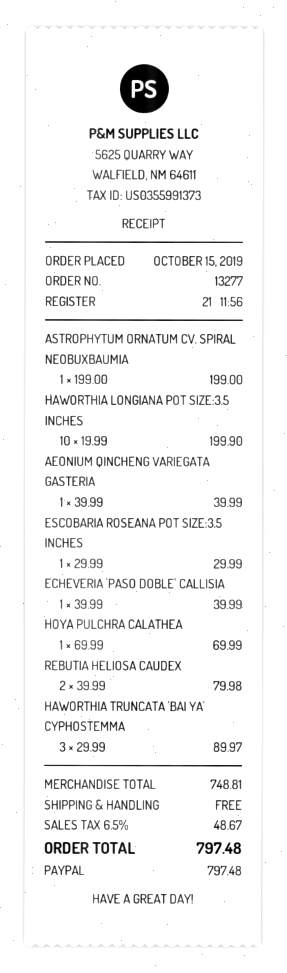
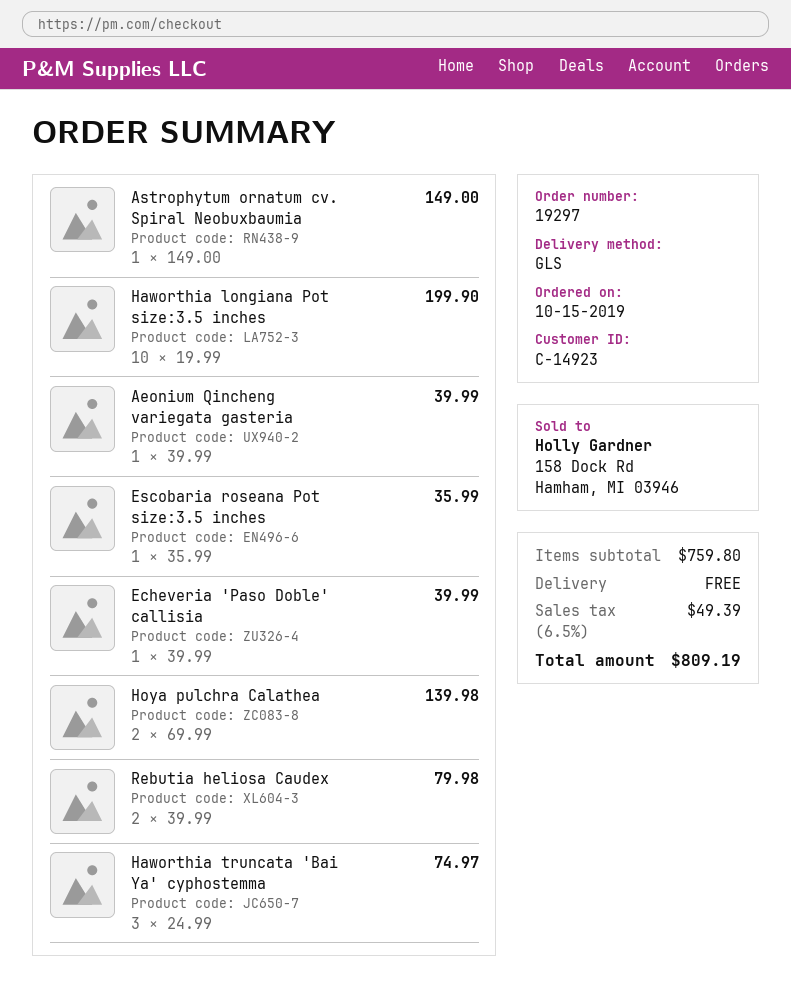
order number: 13277 -> 19297
ASTROPHYTUM ORNATUM CV. SPIRAL NEOBUXBAUMIA: 1 x 199.00 = 199.00 -> 1 x 149.00 = 149.00
ESCOBARIA ROSEANA POT SIZE:3.5 INCHES: 1 x 29.99 = 29.99 -> 1 x 35.99 = 35.99
HOYA PULCHRA CALATHEA: 1 x 69.99 = 69.99 -> 2 x 69.99 = 139.98
HAWORTHIA TRUNCATA 'BAI YA' CYPHOSTEMMA: 3 x 29.99 = 89.97 -> 3 x 24.99 = 74.97
subtotal: 748.81 -> 759.80
tax: 6.5% = 48.67 -> 6.5% = 49.39
total: 797.48 -> 809.19

